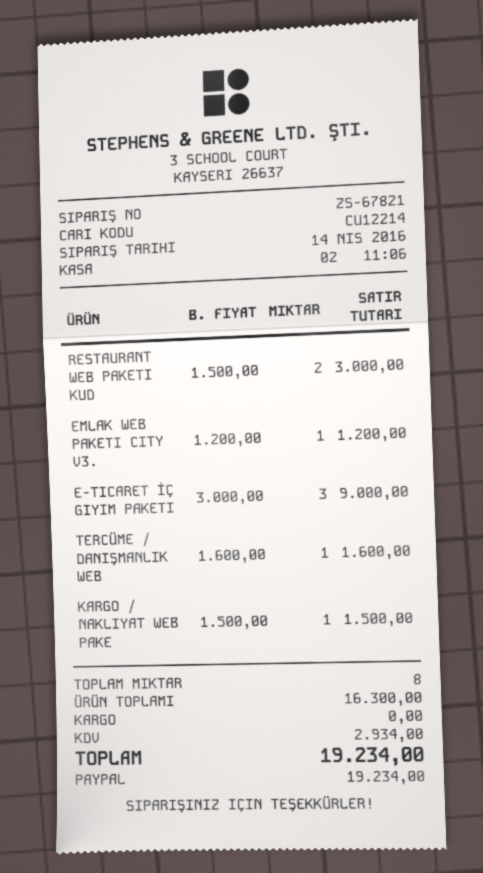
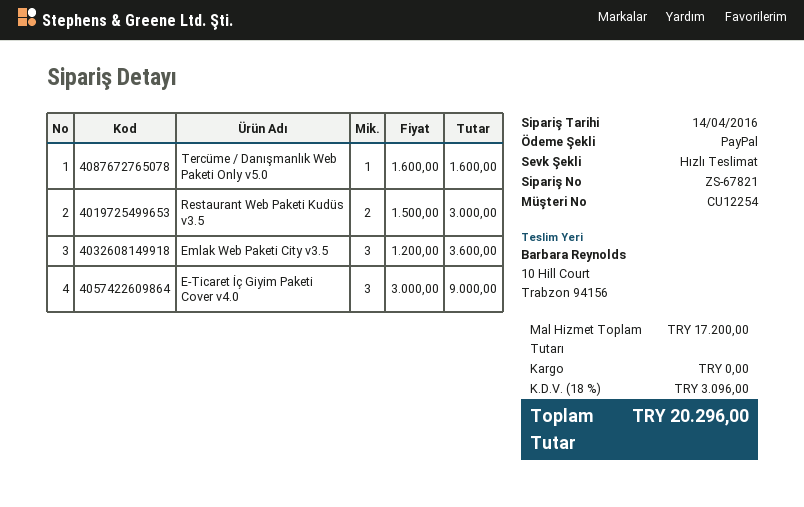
customer number: CU12214 -> CU12254
EMLAK WEB PAKETI CITY V3.: 1 x 1200.00 = 1200.00 -> 3 x 1200.00 = 3600.00
KARGO / NAKLIYAT WEB PAKE: 1 x 1500.00 = 1500.00 -> none
subtotal: 16300.00 -> 17200.00
tax: 2934.00 -> 3096.00
total: 19234.00 -> 20296.00

